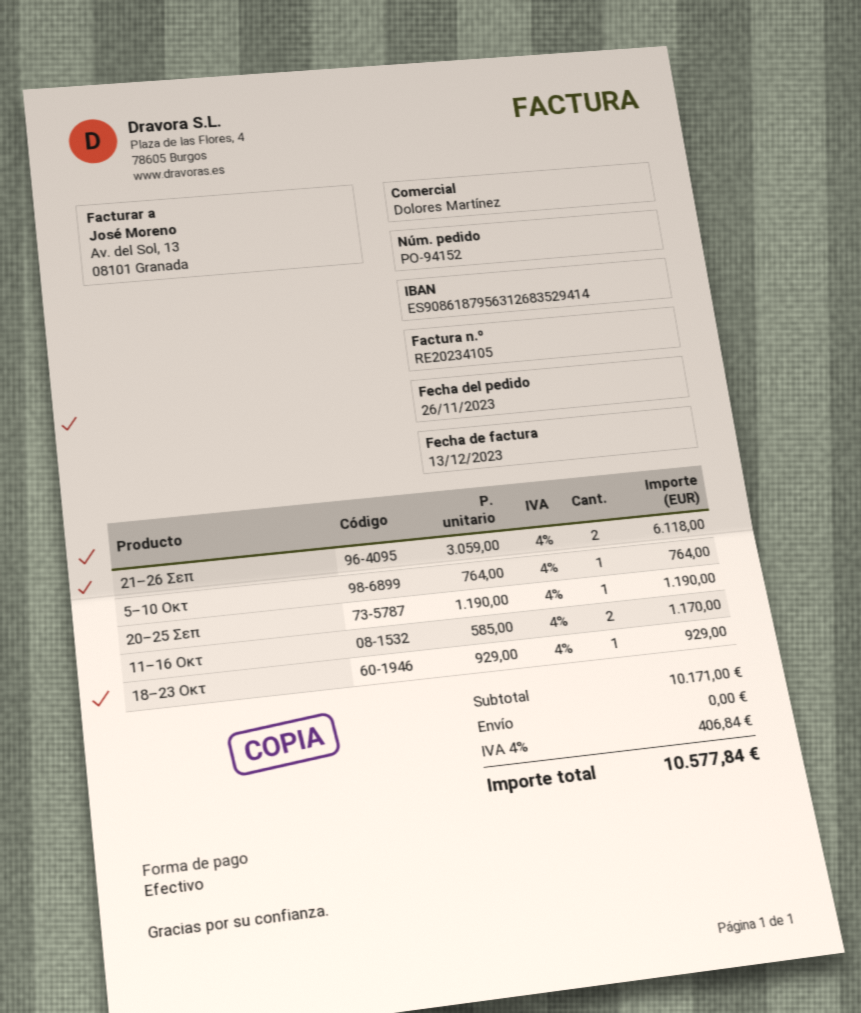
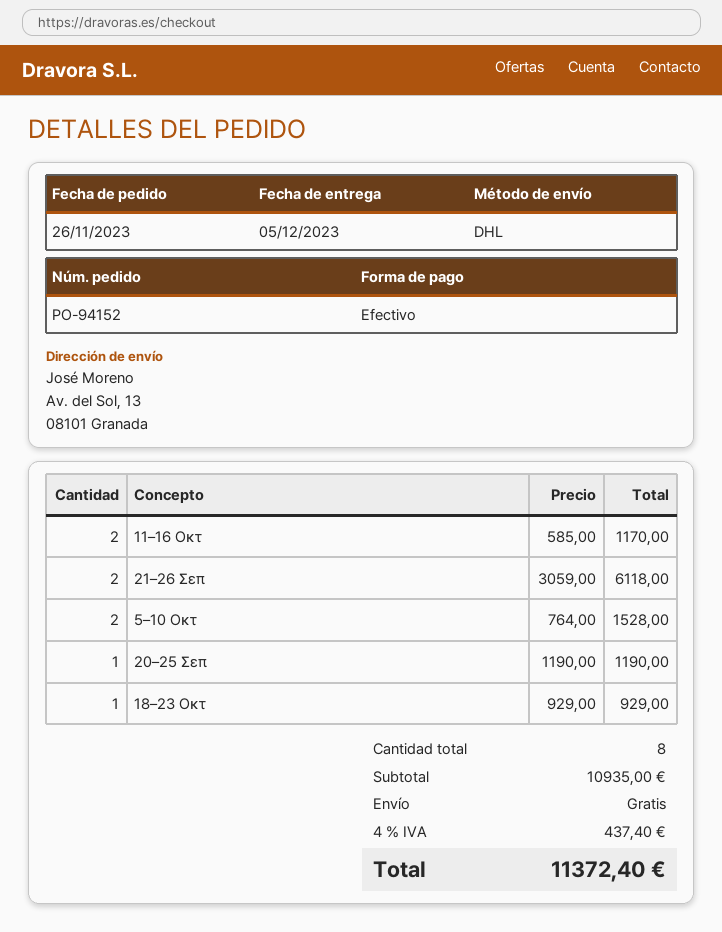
5–10 Οκτ: 1 x 764.00 = 764.00 -> 2 x 764.00 = 1528.00
subtotal: 10171.00 -> 10935.00
tax: 4% = 406.84 -> 4% = 437.40
total: 10577.84 -> 11372.40

